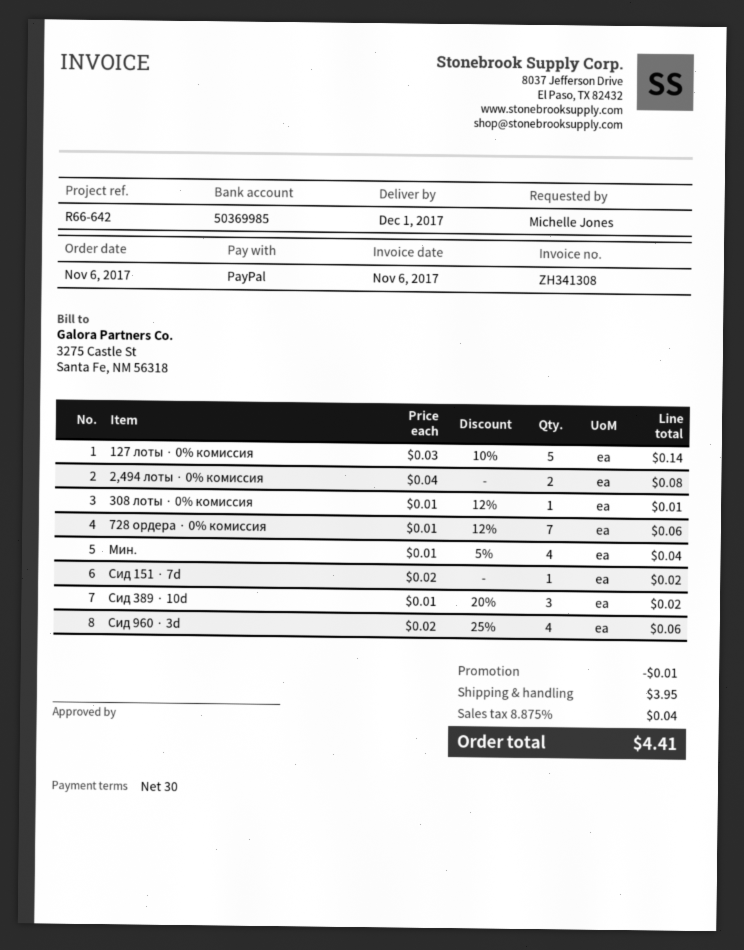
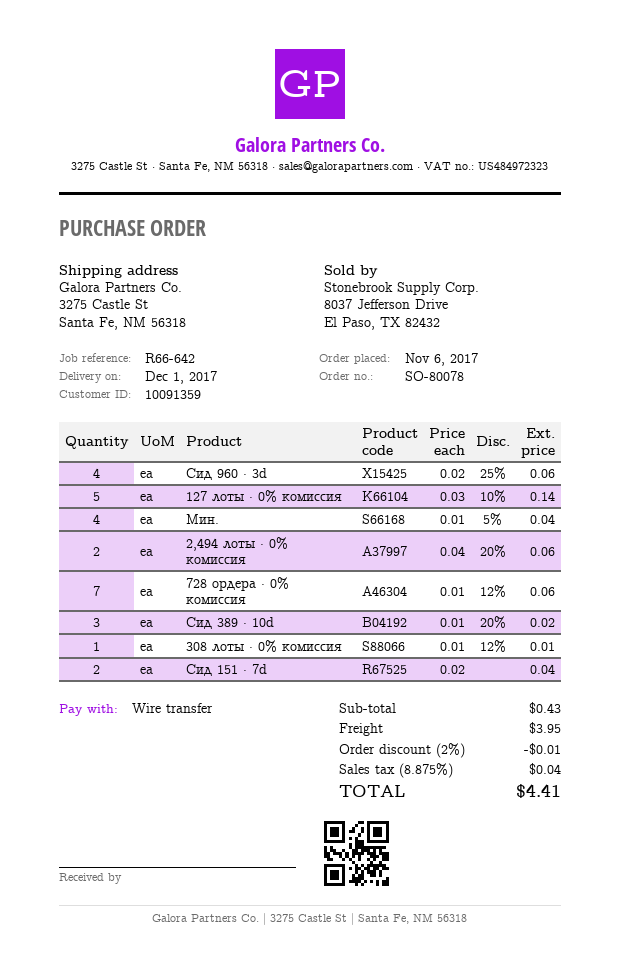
payment method: PayPal -> bank transfer
2,494 лоты · 0% комиссия: 2 x 0.04 = 0.08 -> 2 x 0.04 - 20% = 0.06
Сид 151 · 7d: 1 x 0.02 = 0.02 -> 2 x 0.02 = 0.04

